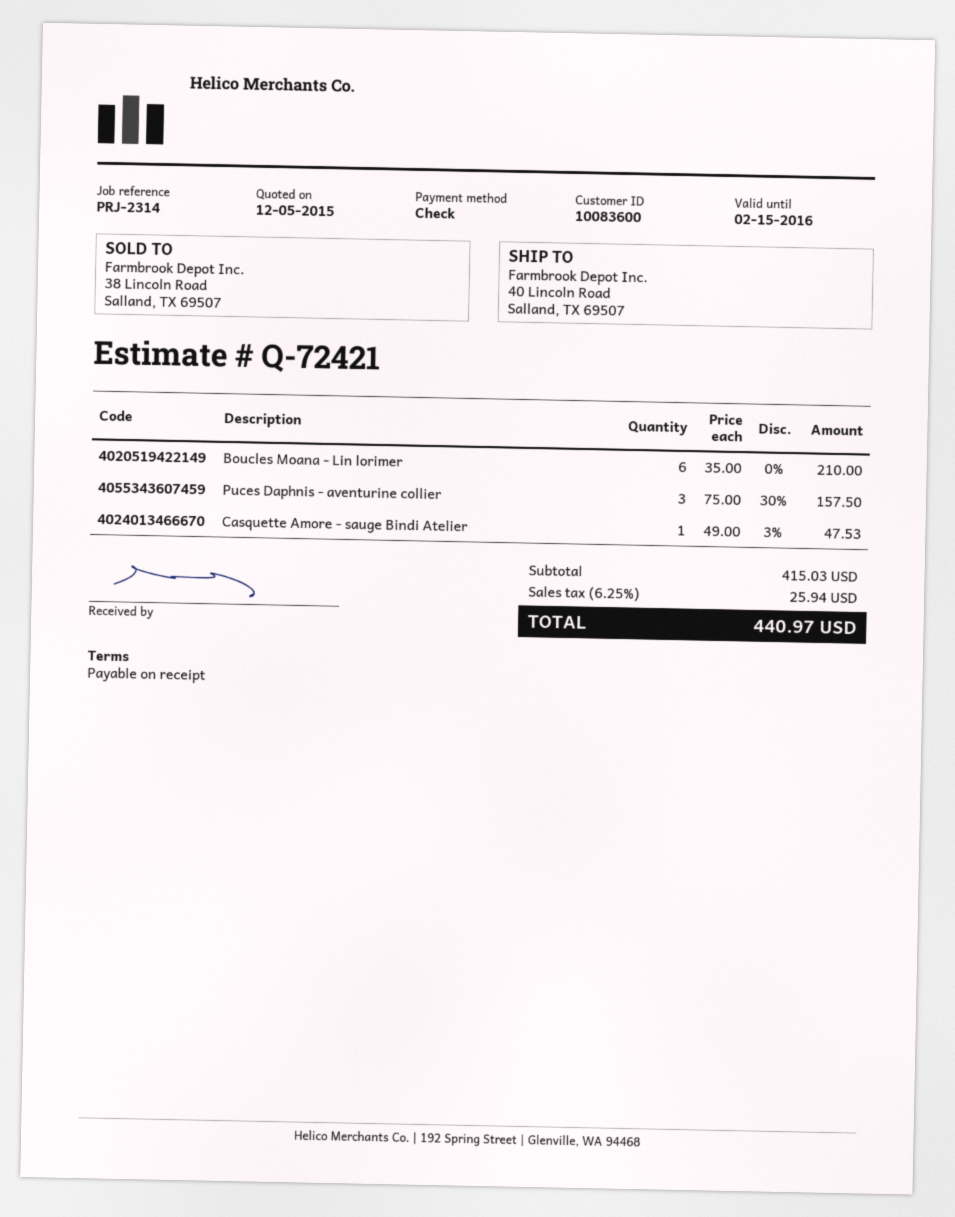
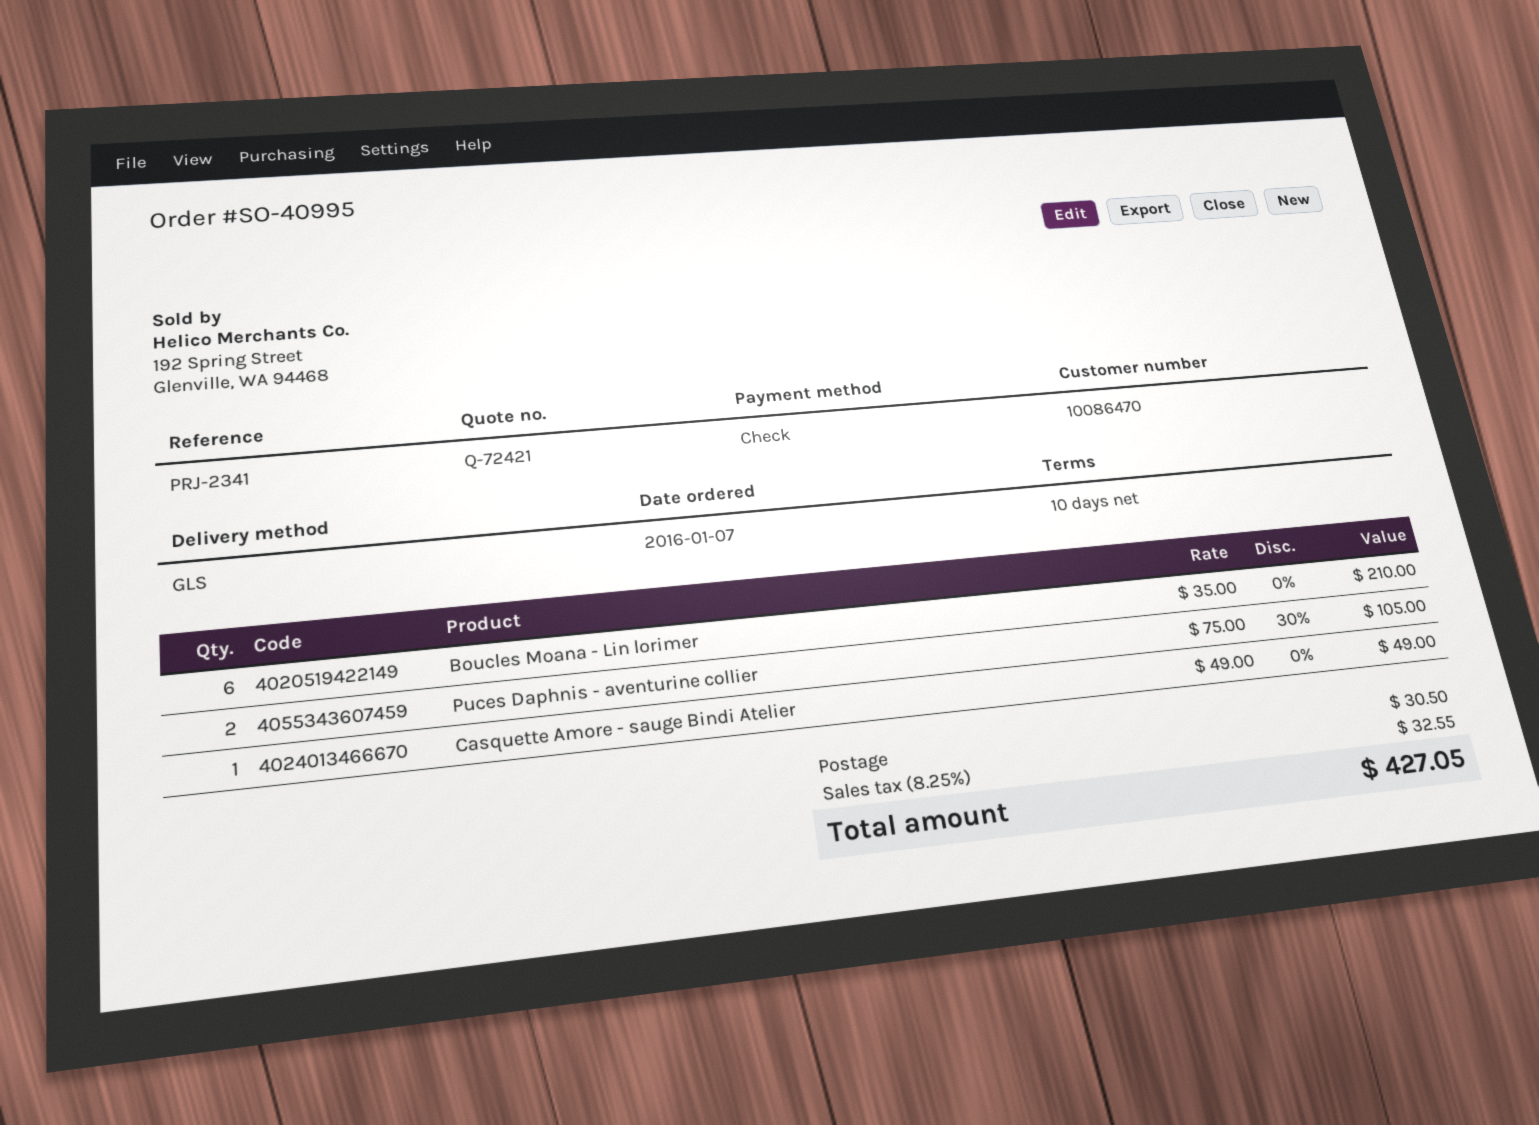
payment terms: on receipt -> 10 days
customer number: 10083600 -> 10086470
reference: PRJ-2314 -> PRJ-2341
Puces Daphnis - aventurine collier: 3 x 75.00 - 30% = 157.50 -> 2 x 75.00 - 30% = 105.00
Casquette Amore - sauge Bindi Atelier: 1 x 49.00 - 3% = 47.53 -> 1 x 49.00 = 49.00
shipping: none -> 30.50
tax: 6.25% = 25.94 -> 8.25% = 32.55
total: 440.97 -> 427.05

